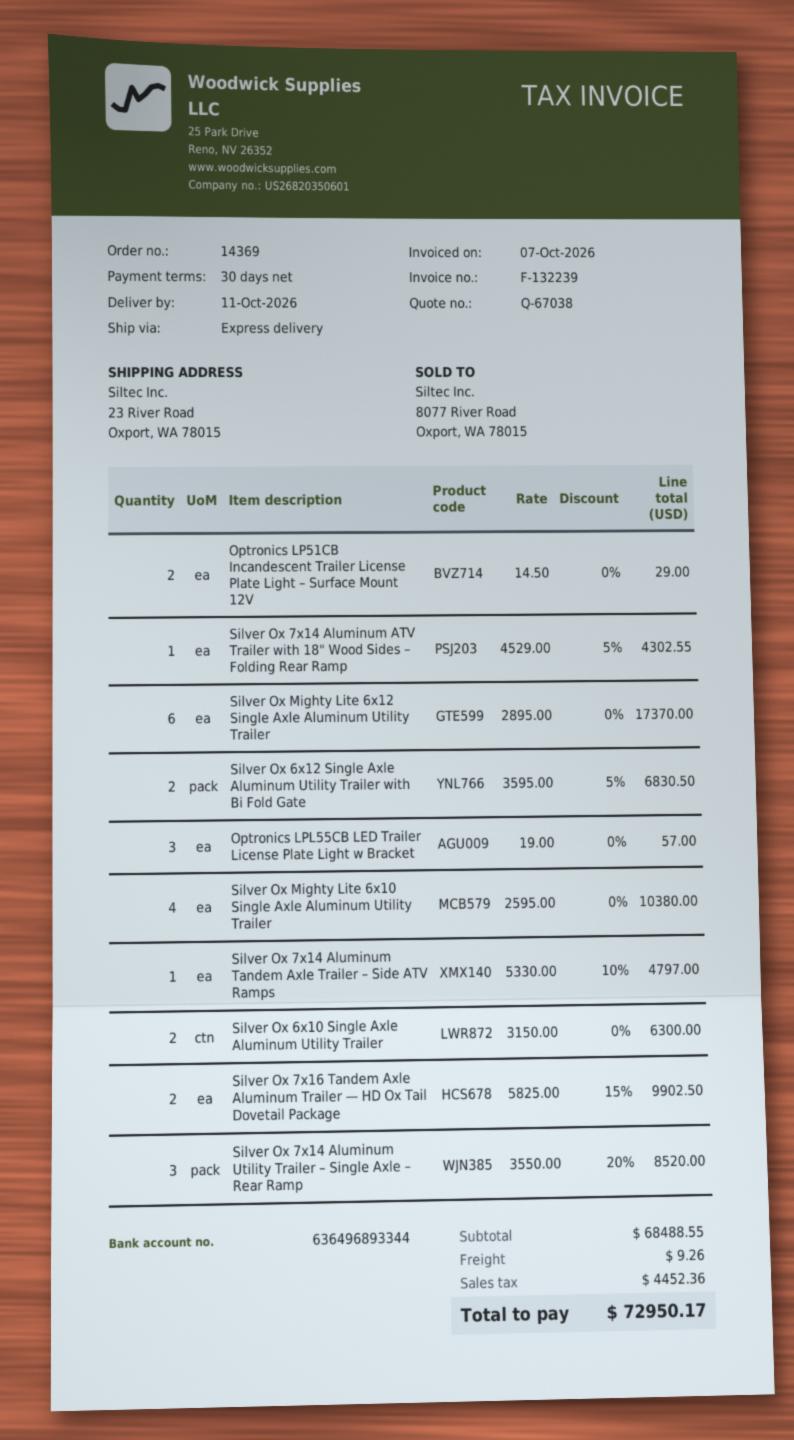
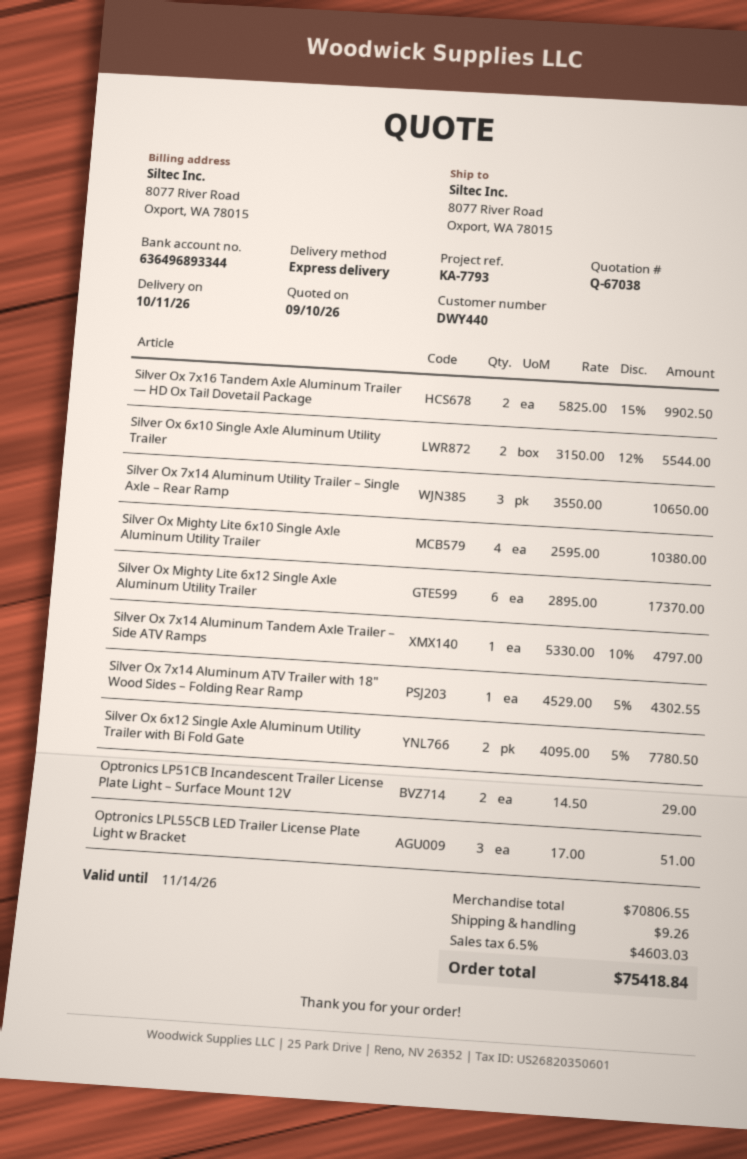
ship to: 23 River Road, Oxport, WA 78015 -> 8077 River Road, Oxport, WA 78015
Silver Ox 6x12 Single Axle Aluminum Utility Trailer with Bi Fold Gate: 2 x 3595.00 - 5% = 6830.50 -> 2 x 4095.00 - 5% = 7780.50
Optronics LPL55CB LED Trailer License Plate Light w Bracket: 3 x 19.00 = 57.00 -> 3 x 17.00 = 51.00
Silver Ox 6x10 Single Axle Aluminum Utility Trailer: 2 x 3150.00 = 6300.00 -> 2 x 3150.00 - 12% = 5544.00
Silver Ox 7x14 Aluminum Utility Trailer – Single Axle – Rear Ramp: 3 x 3550.00 - 20% = 8520.00 -> 3 x 3550.00 = 10650.00
subtotal: 68488.55 -> 70806.55
tax: 4452.36 -> 4603.03
total: 72950.17 -> 75418.84

